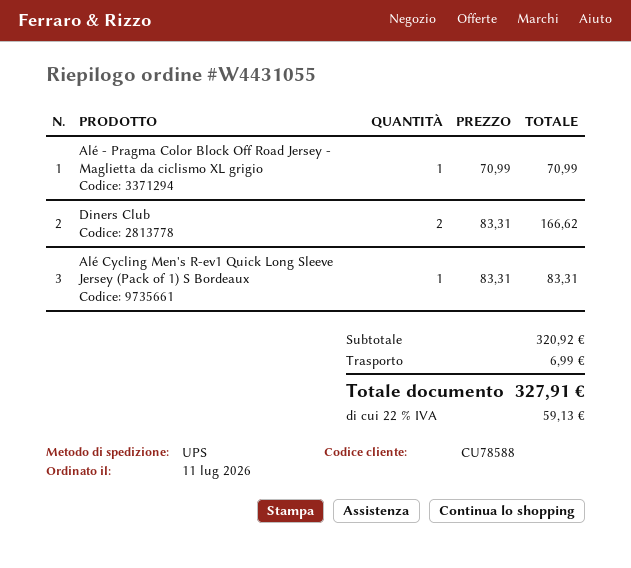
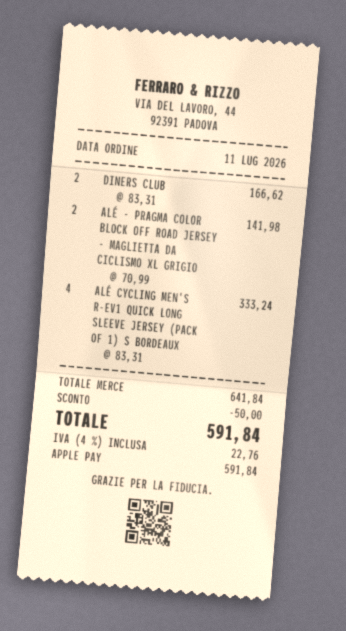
Alé - Pragma Color Block Off Road Jersey - Maglietta da ciclismo XL grigio: 1 x 70.99 = 70.99 -> 2 x 70.99 = 141.98
Alé Cycling Men's R-ev1 Quick Long Sleeve Jersey (Pack of 1) S Bordeaux: 1 x 83.31 = 83.31 -> 4 x 83.31 = 333.24
subtotal: 320.92 -> 641.84
discount: none -> 50.00
shipping: 6.99 -> none
tax: 22% = 59.13 -> 4% = 22.76
total: 327.91 -> 591.84

